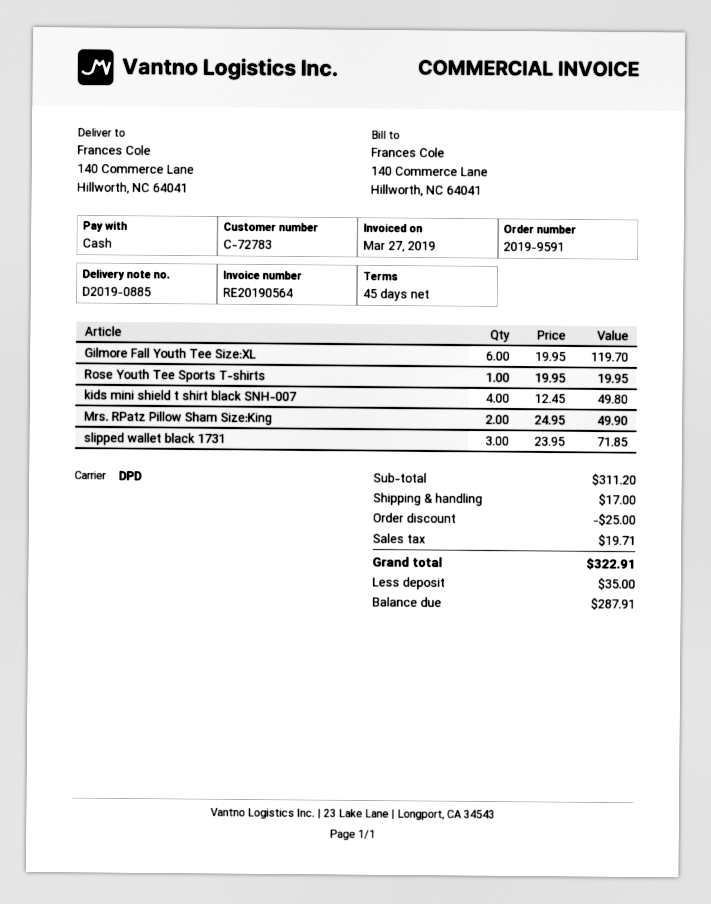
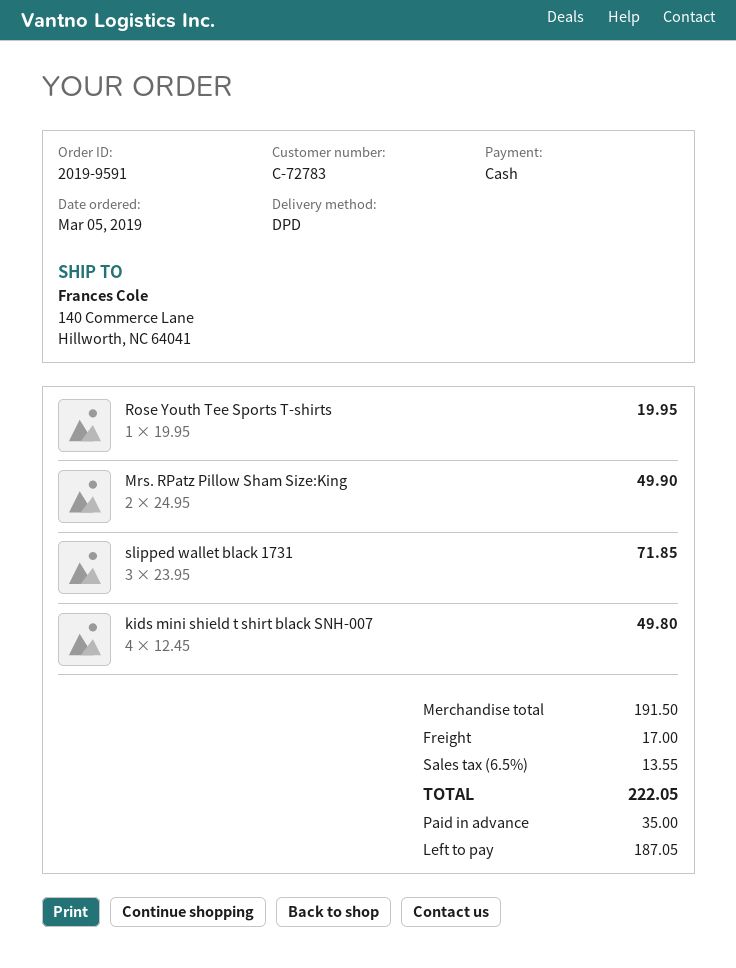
Gilmore Fall Youth Tee Size:XL: 6 x 19.95 = 119.70 -> none
subtotal: 311.20 -> 191.50
discount: 25.00 -> none
tax: 19.71 -> 13.55
total: 322.91 -> 222.05
balance: 287.91 -> 187.05

